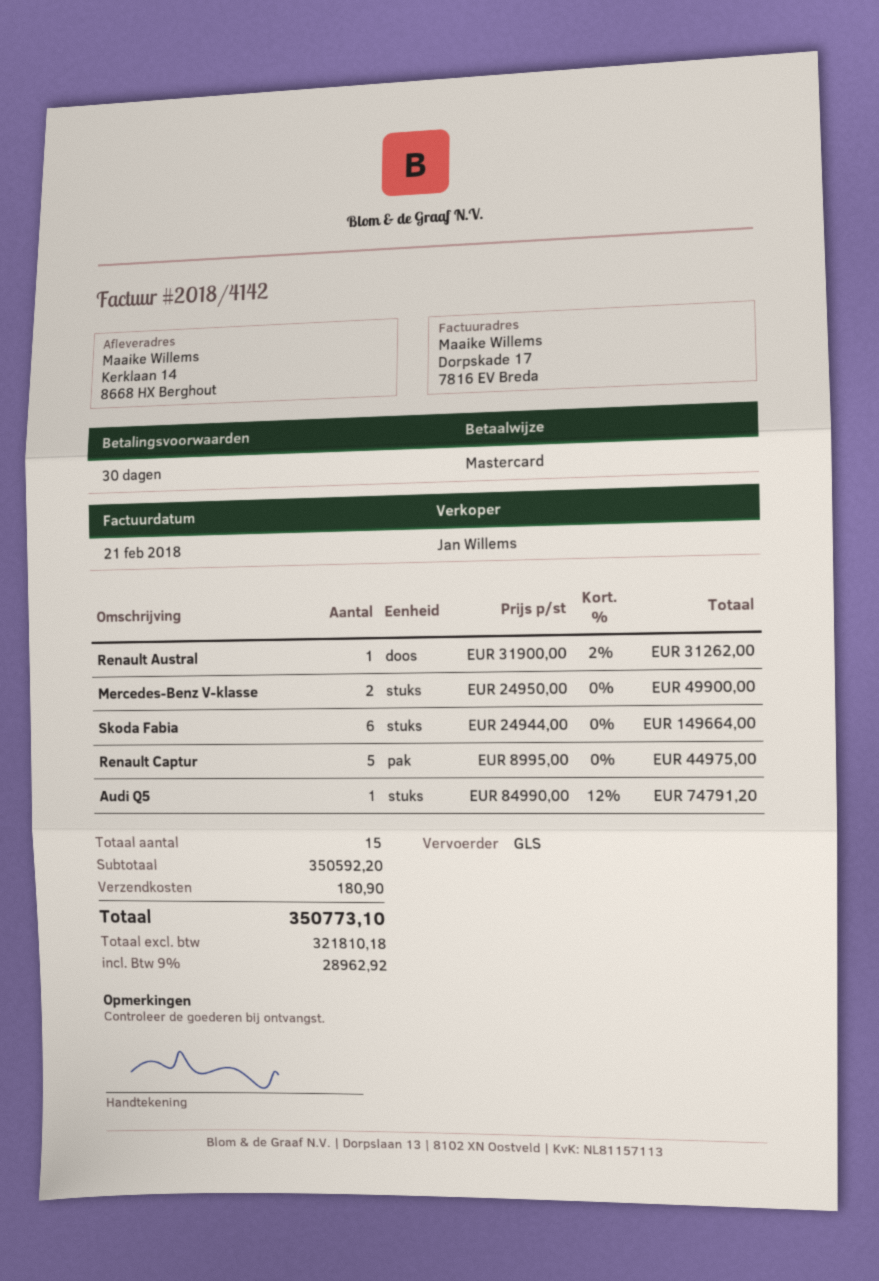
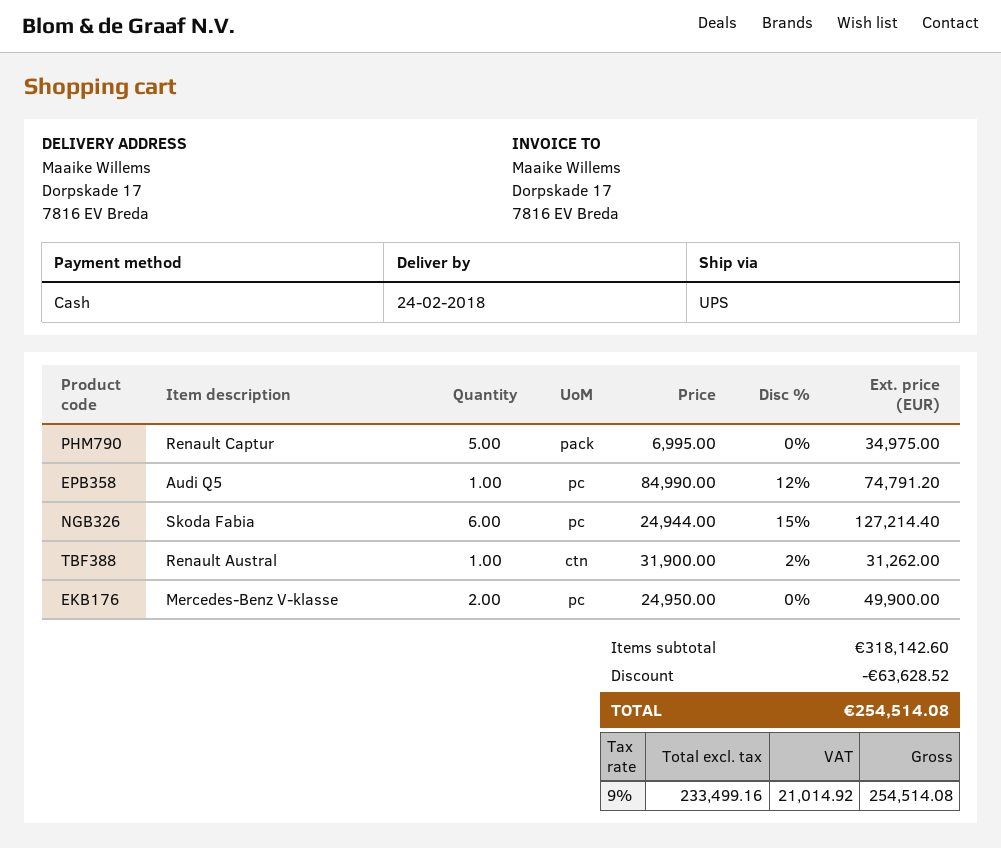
payment method: Mastercard -> cash
shipping method: GLS -> UPS
ship to: Kerklaan 14, 8668 HX Berghout -> Dorpskade 17, 7816 EV Breda
Skoda Fabia: 6 x 24944.00 = 149664.00 -> 6 x 24944.00 - 15% = 127214.40
Renault Captur: 5 x 8995.00 = 44975.00 -> 5 x 6995.00 = 34975.00
subtotal: 350592.20 -> 318142.60
discount: none -> 63628.52
shipping: 180.90 -> none
net: 321810.18 -> 233499.16
tax: 9% = 28962.92 -> 9% = 21014.92
total: 350773.10 -> 254514.08

